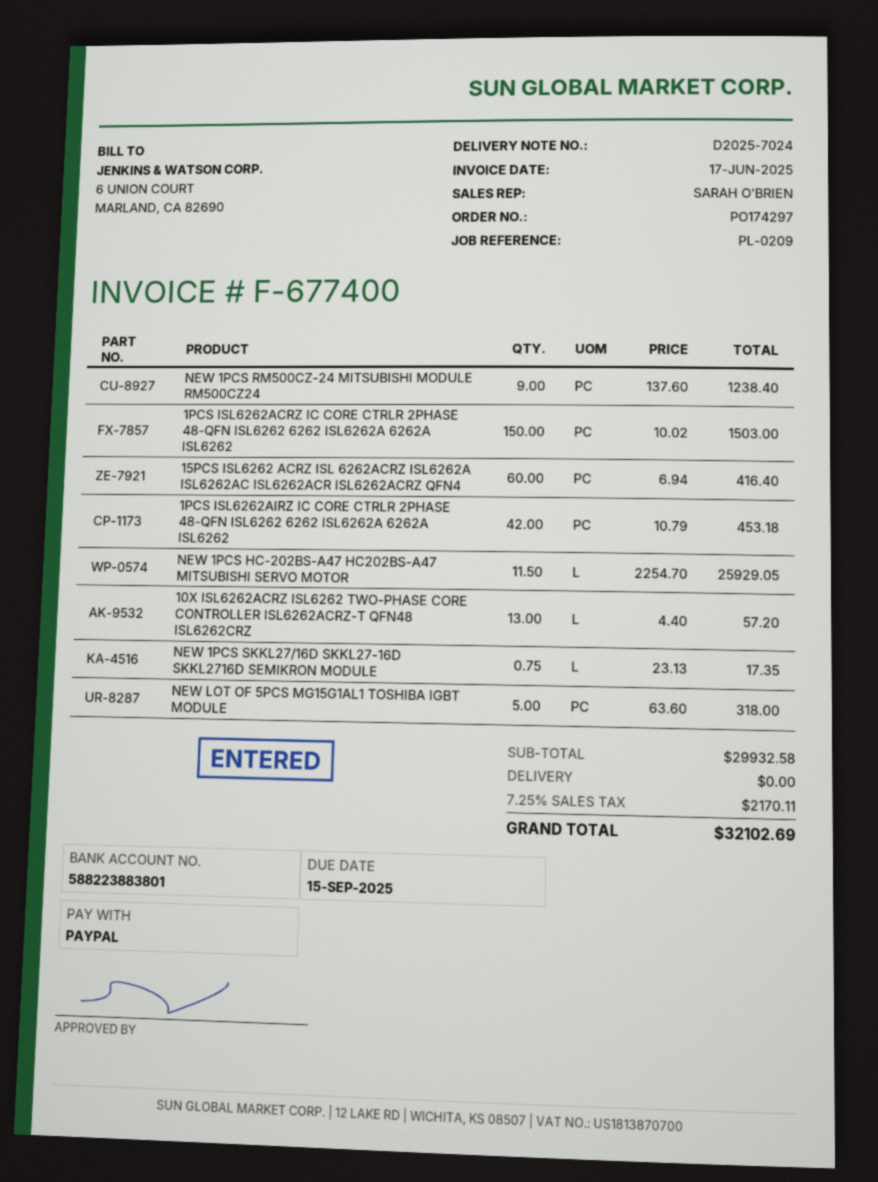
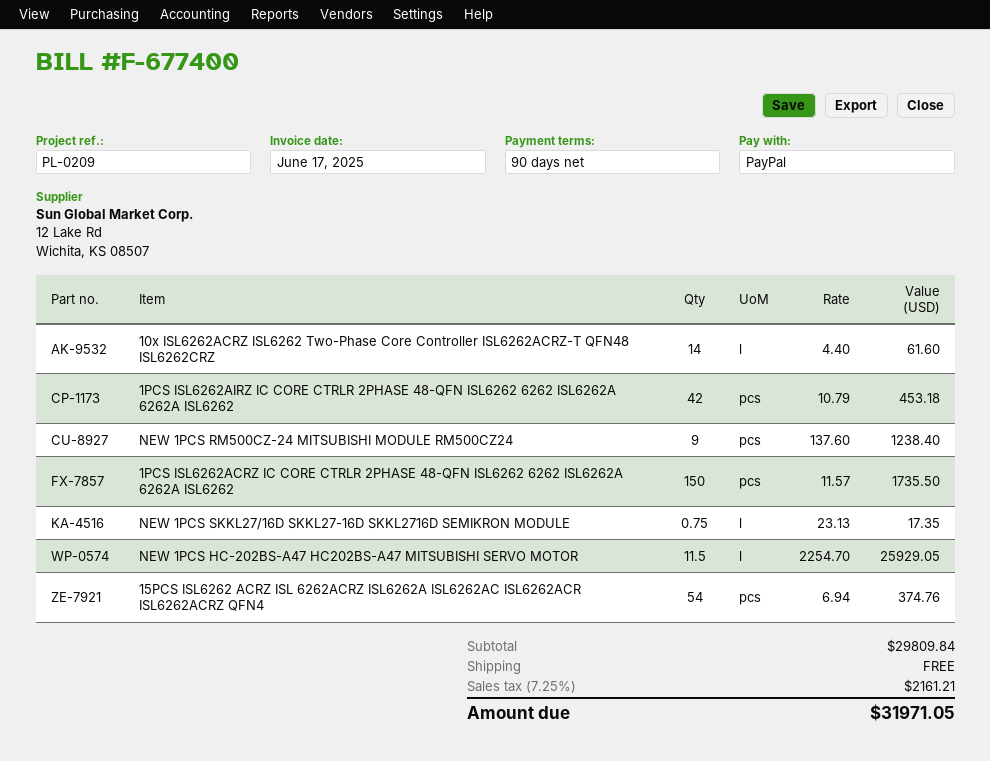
1PCS ISL6262ACRZ IC CORE CTRLR 2PHASE 48-QFN ISL6262 6262 ISL6262A 6262A ISL6262: 150 x 10.02 = 1503.00 -> 150 x 11.57 = 1735.50
15PCS ISL6262 ACRZ ISL 6262ACRZ ISL6262A ISL6262AC ISL6262ACR ISL6262ACRZ QFN4: 60 x 6.94 = 416.40 -> 54 x 6.94 = 374.76
10X ISL6262ACRZ ISL6262 TWO-PHASE CORE CONTROLLER ISL6262ACRZ-T QFN48 ISL6262CRZ: 13 x 4.40 = 57.20 -> 14 x 4.40 = 61.60
NEW LOT OF 5PCS MG15G1AL1 TOSHIBA IGBT MODULE: 5 x 63.60 = 318.00 -> none
subtotal: 29932.58 -> 29809.84
tax: 7.25% = 2170.11 -> 7.25% = 2161.21
total: 32102.69 -> 31971.05

